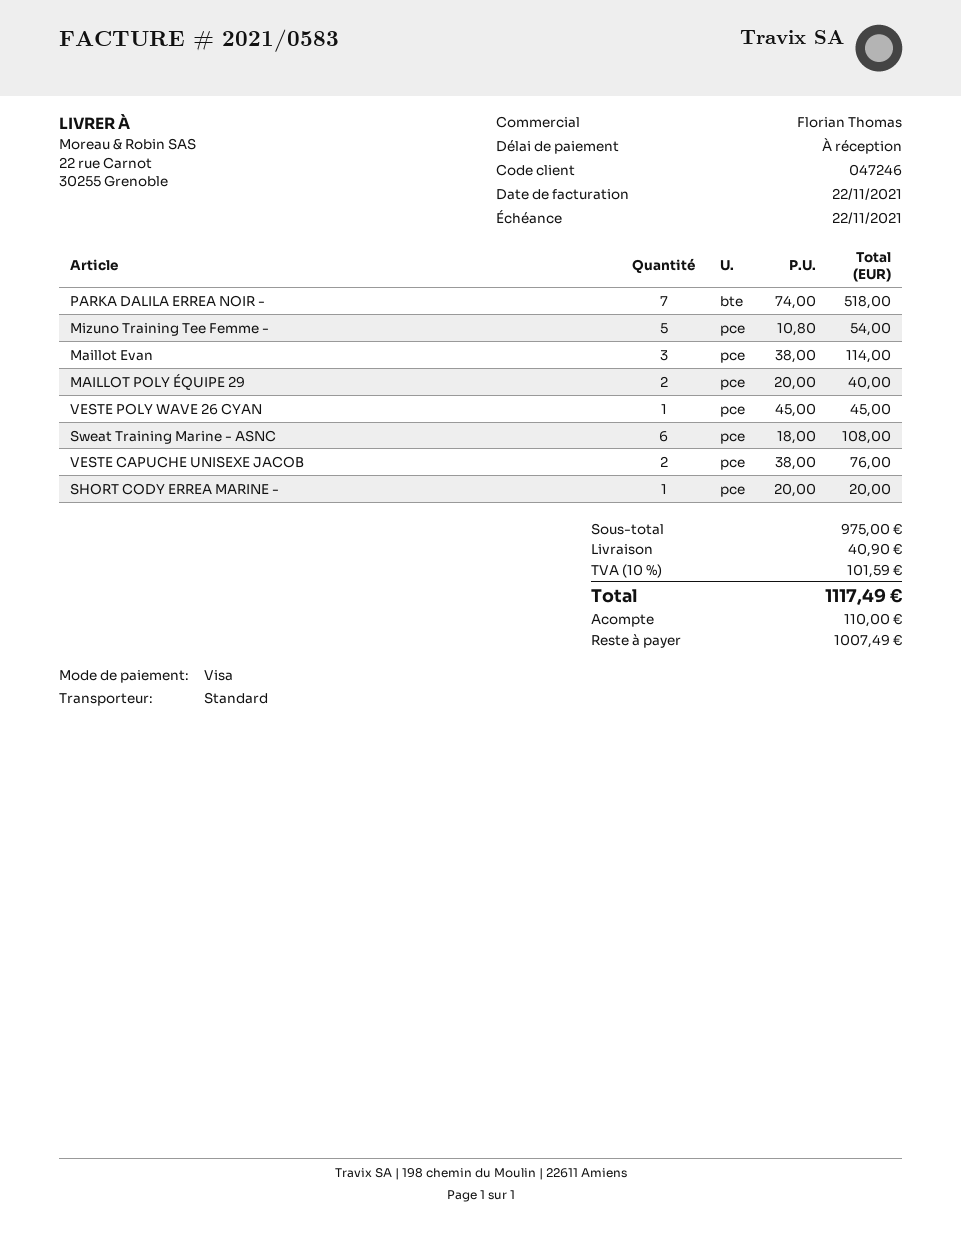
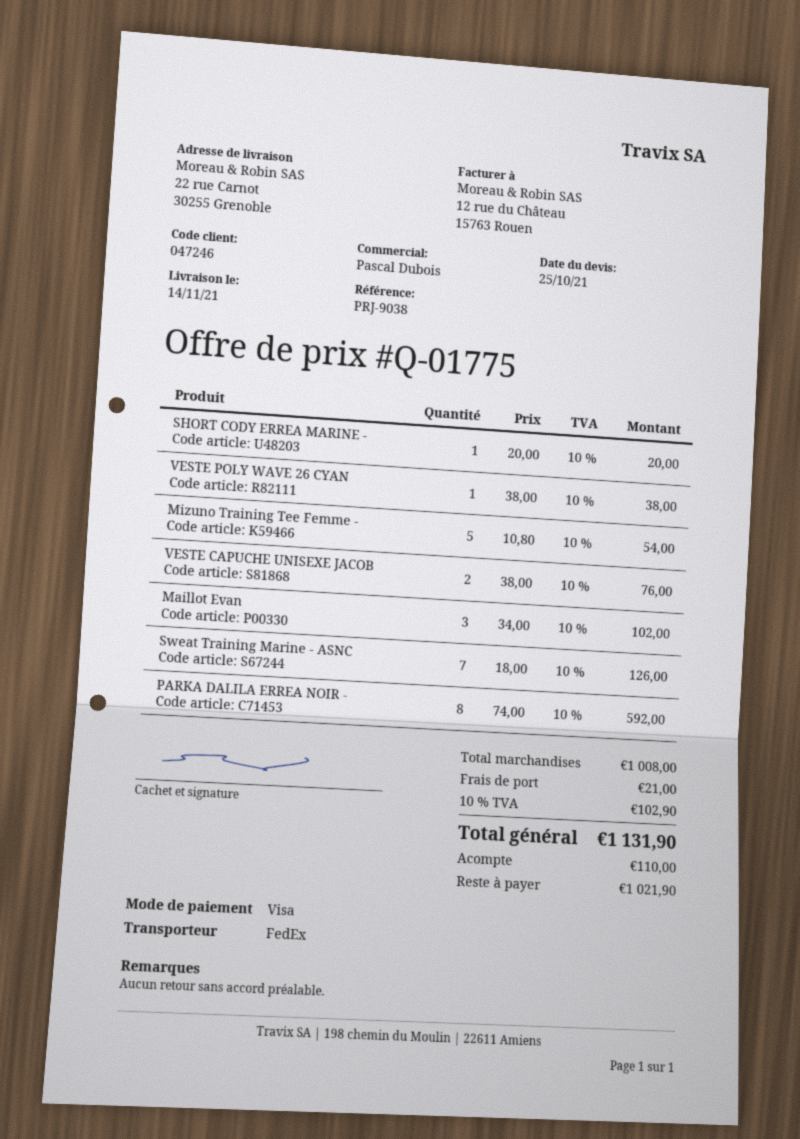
sales rep: Florian Thomas -> Pascal Dubois
shipping method: standard -> FedEx
PARKA DALILA ERREA NOIR -: 7 x 74.00 = 518.00 -> 8 x 74.00 = 592.00
Maillot Evan: 3 x 38.00 = 114.00 -> 3 x 34.00 = 102.00
MAILLOT POLY ÉQUIPE 29: 2 x 20.00 = 40.00 -> none
VESTE POLY WAVE 26 CYAN: 1 x 45.00 = 45.00 -> 1 x 38.00 = 38.00
Sweat Training Marine - ASNC: 6 x 18.00 = 108.00 -> 7 x 18.00 = 126.00
subtotal: 975.00 -> 1008.00
shipping: 40.90 -> 21.00
tax: 10% = 101.59 -> 10% = 102.90
total: 1117.49 -> 1131.90
balance: 1007.49 -> 1021.90

